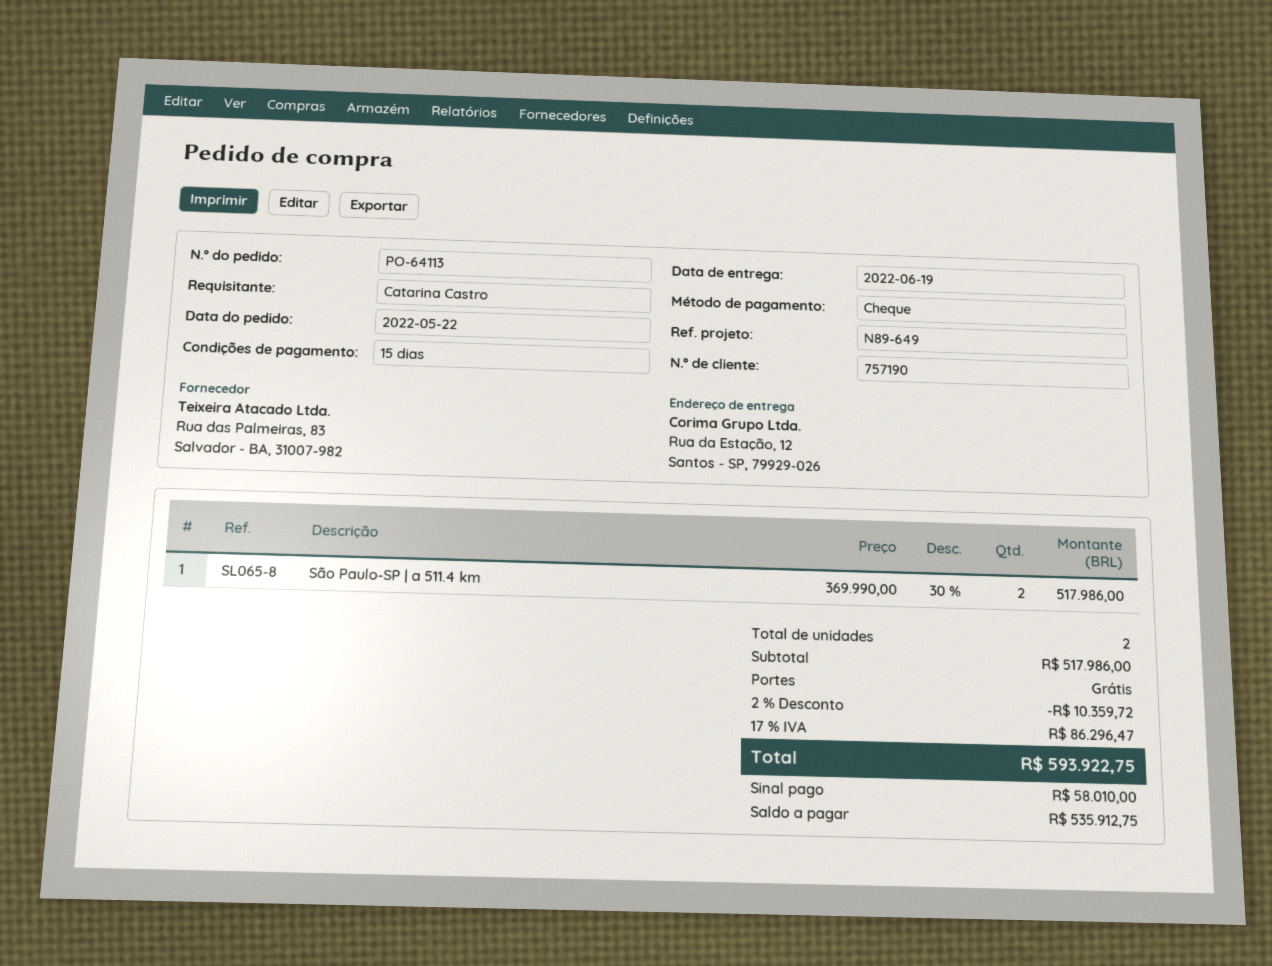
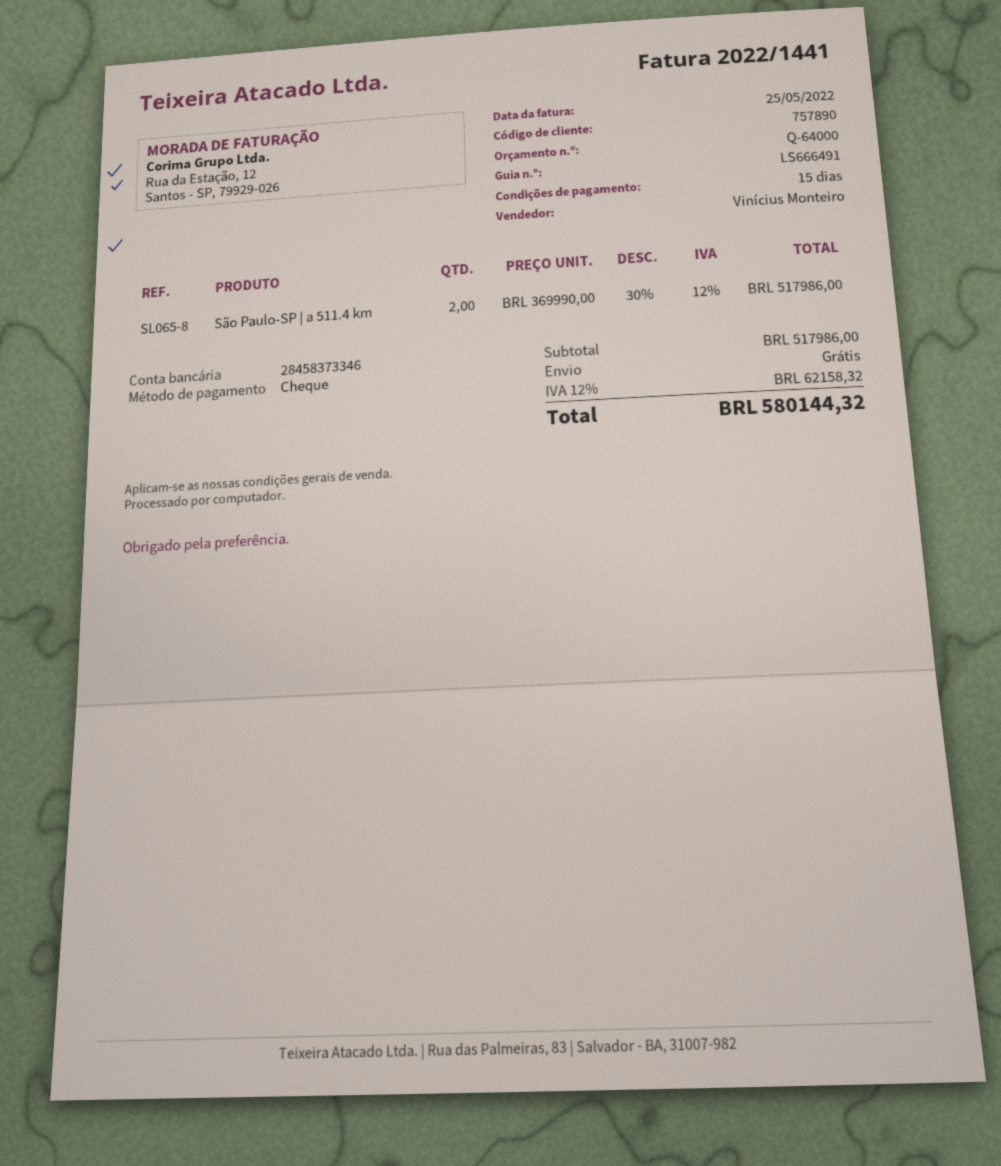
customer number: 757190 -> 757890
discount: 2% = 10359.72 -> none
tax: 17% = 86296.47 -> 12% = 62158.32
total: 593922.75 -> 580144.32

